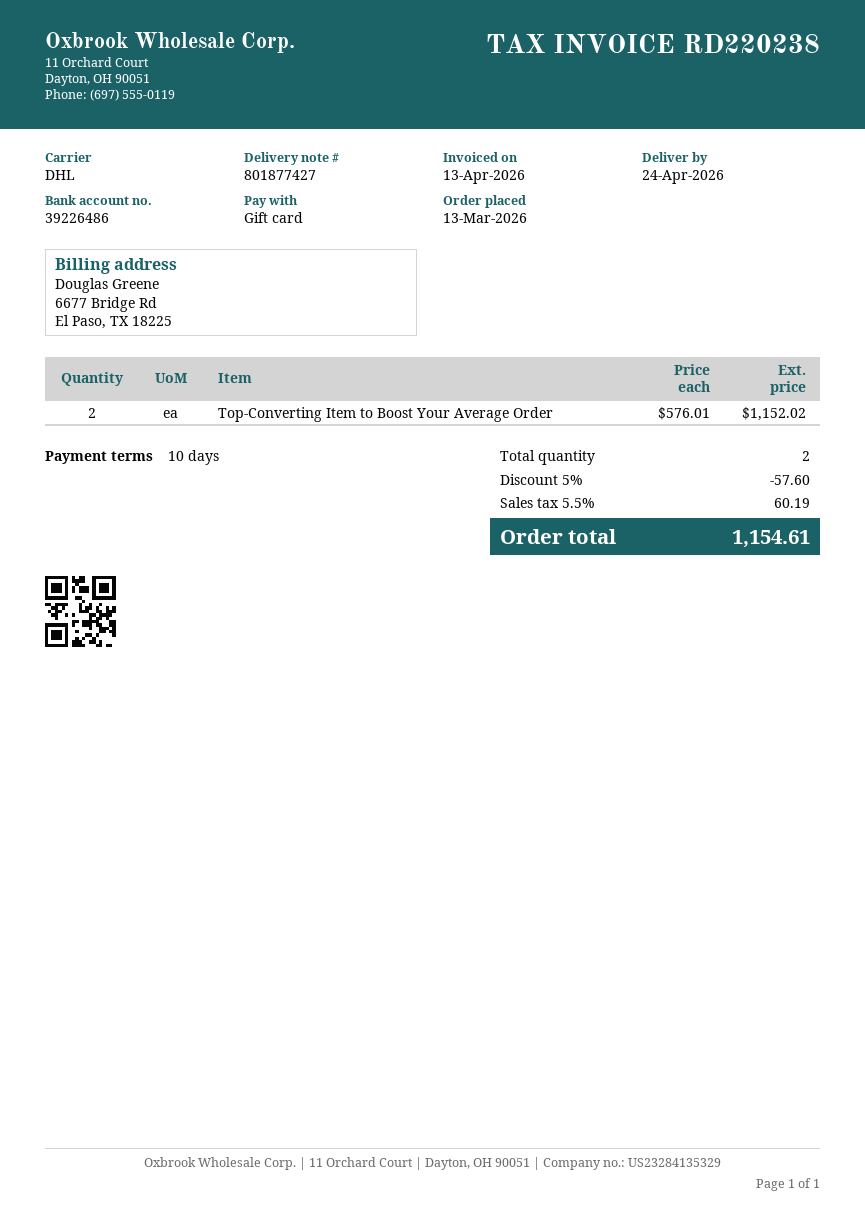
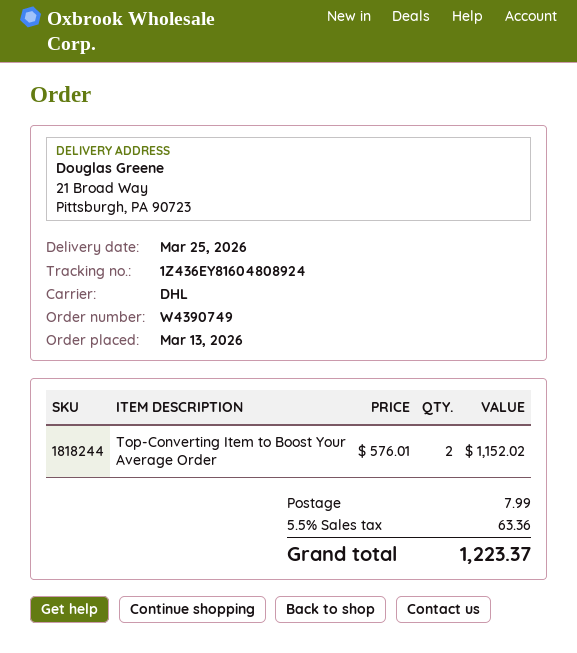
delivery date: 2026-04-24 -> 2026-03-25
discount: 5% = 57.60 -> none
shipping: none -> 7.99
tax: 5.5% = 60.19 -> 5.5% = 63.36
total: 1154.61 -> 1223.37

